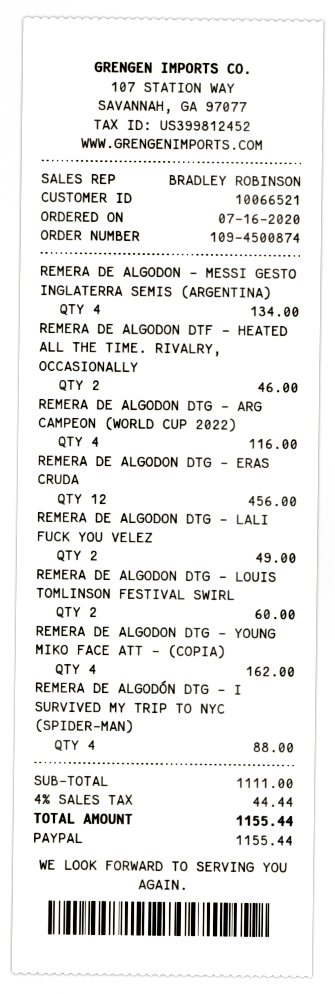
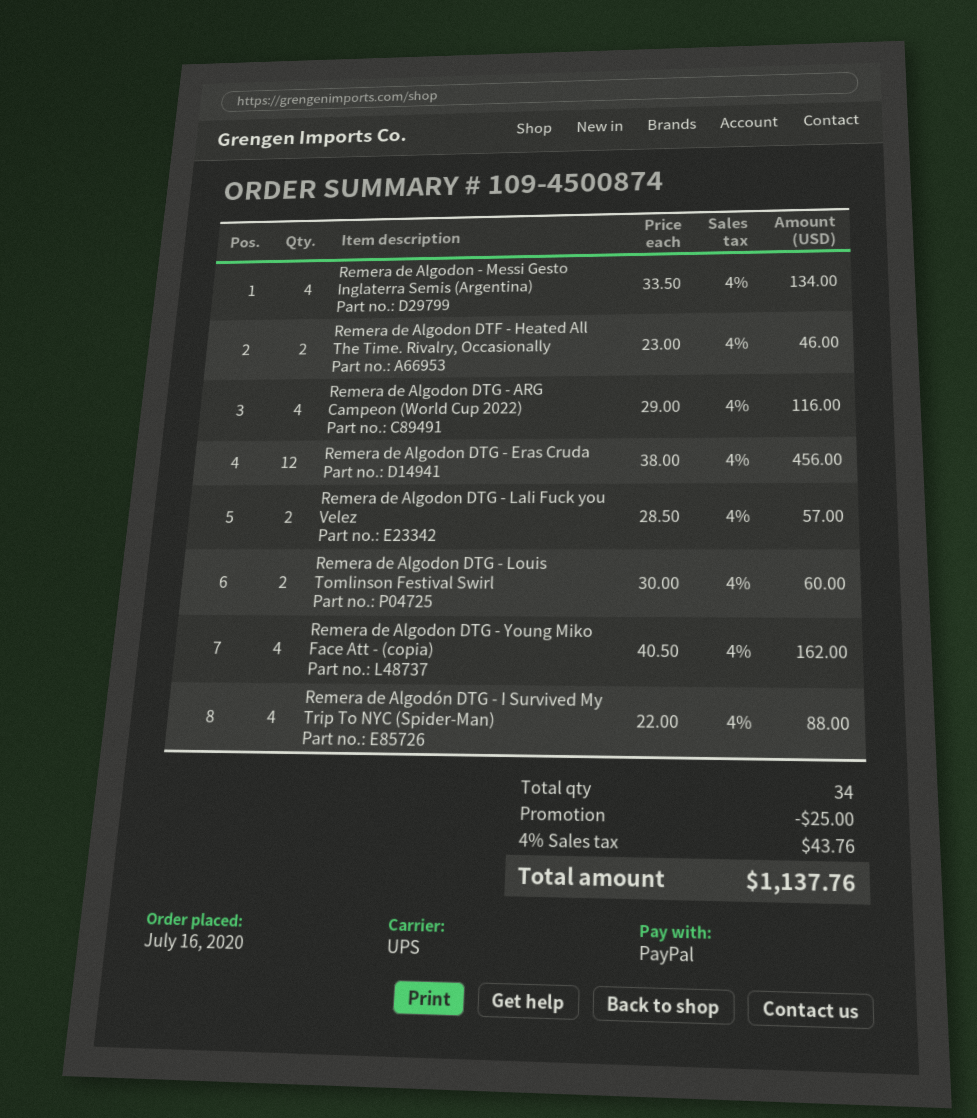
REMERA DE ALGODON DTG - LALI FUCK YOU VELEZ: 2 for 49.00 -> 2 for 57.00
discount: none -> 25.00
tax: 4% = 44.44 -> 4% = 43.76
total: 1155.44 -> 1137.76

